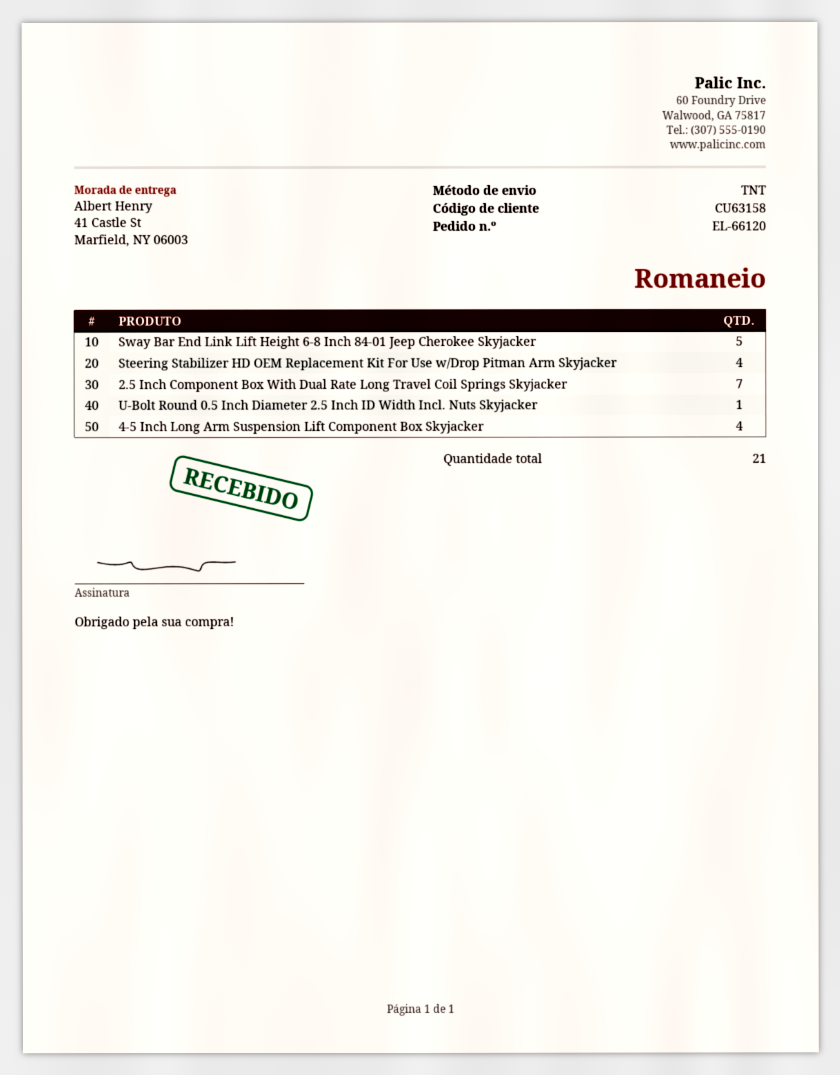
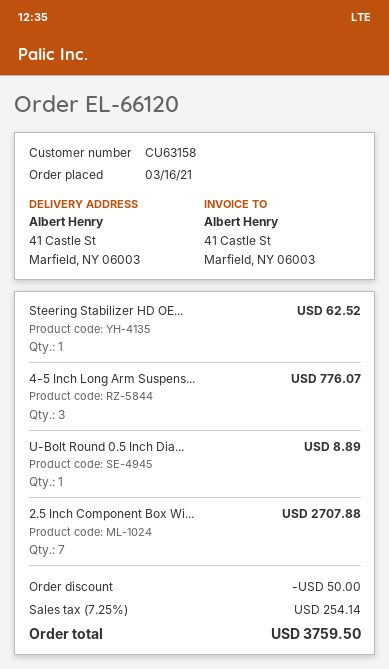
Sway Bar End Link Lift Height 6-8 Inch 84-01 Jeep Cherokee Skyjacker: 5 -> none
Steering Stabilizer HD OEM Replacement Kit For Use w/Drop Pitman Arm Skyjacker: 4 -> 1
4-5 Inch Long Arm Suspension Lift Component Box Skyjacker: 4 -> 3

